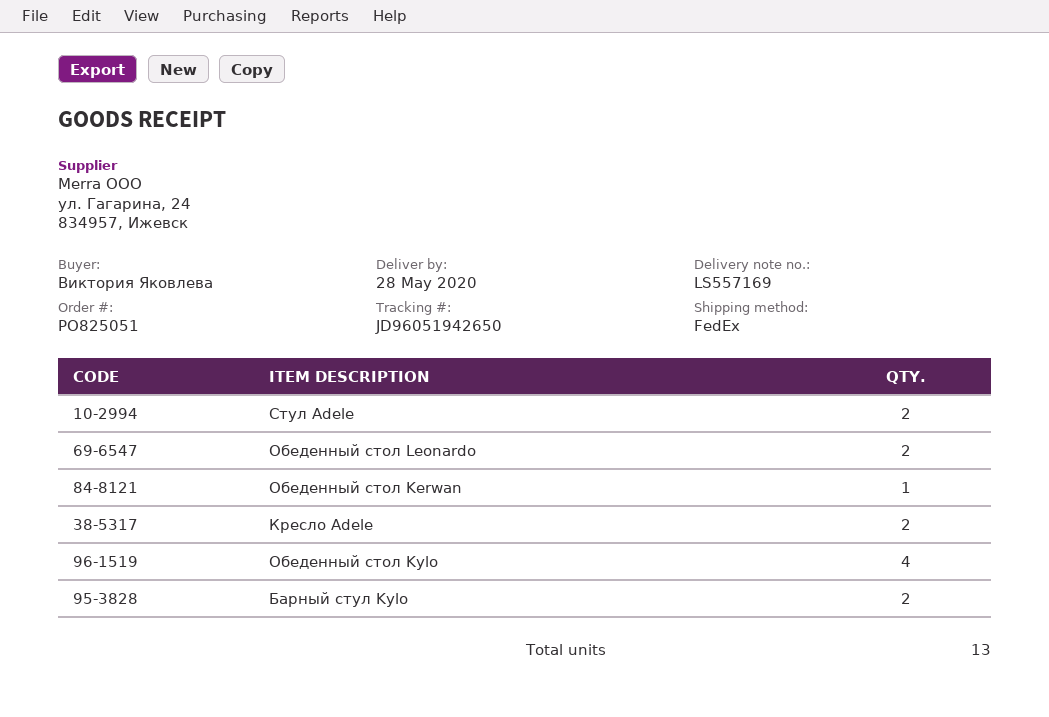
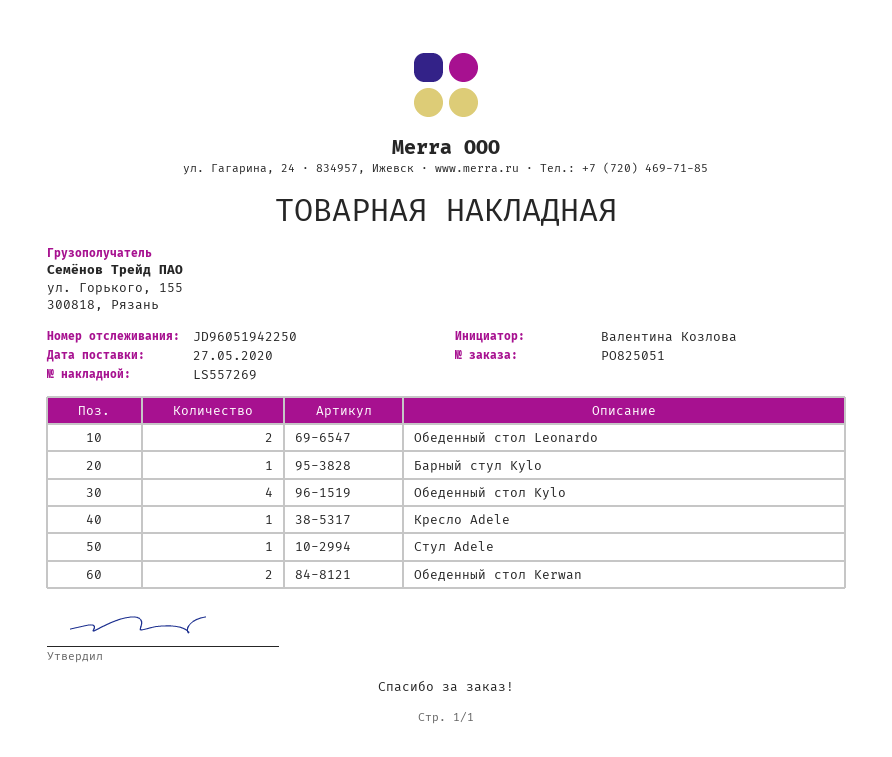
delivery note number: LS557169 -> LS557269
delivery date: 2020-05-28 -> 2020-05-27
ordered by: Виктория Яковлева -> Валентина Козлова
tracking number: JD96051942650 -> JD96051942250
Стул Adele: 2 -> 1
Обеденный стол Kerwan: 1 -> 2
Кресло Adele: 2 -> 1
Барный стул Kylo: 2 -> 1

